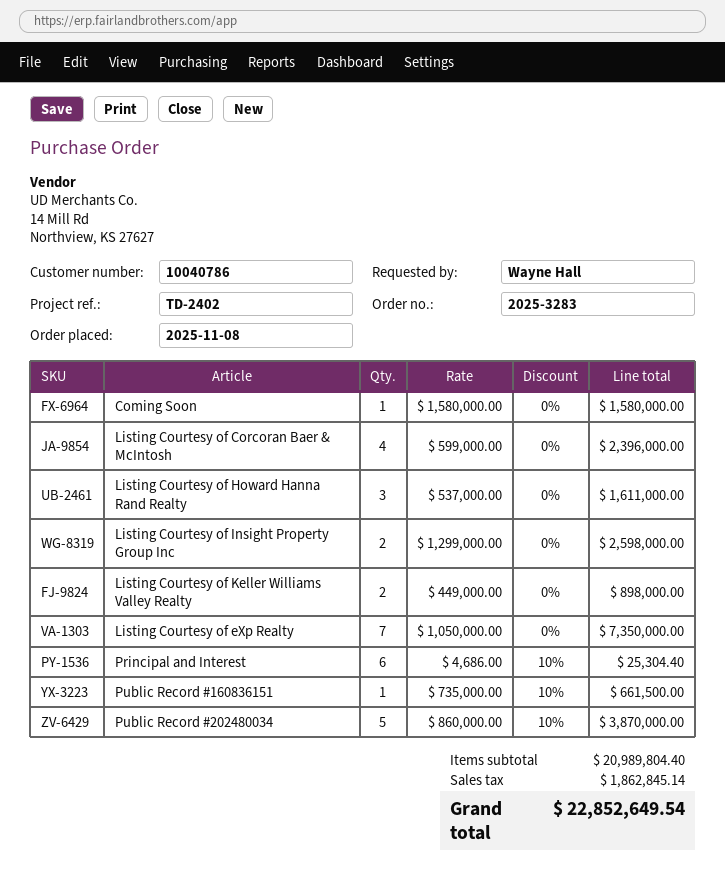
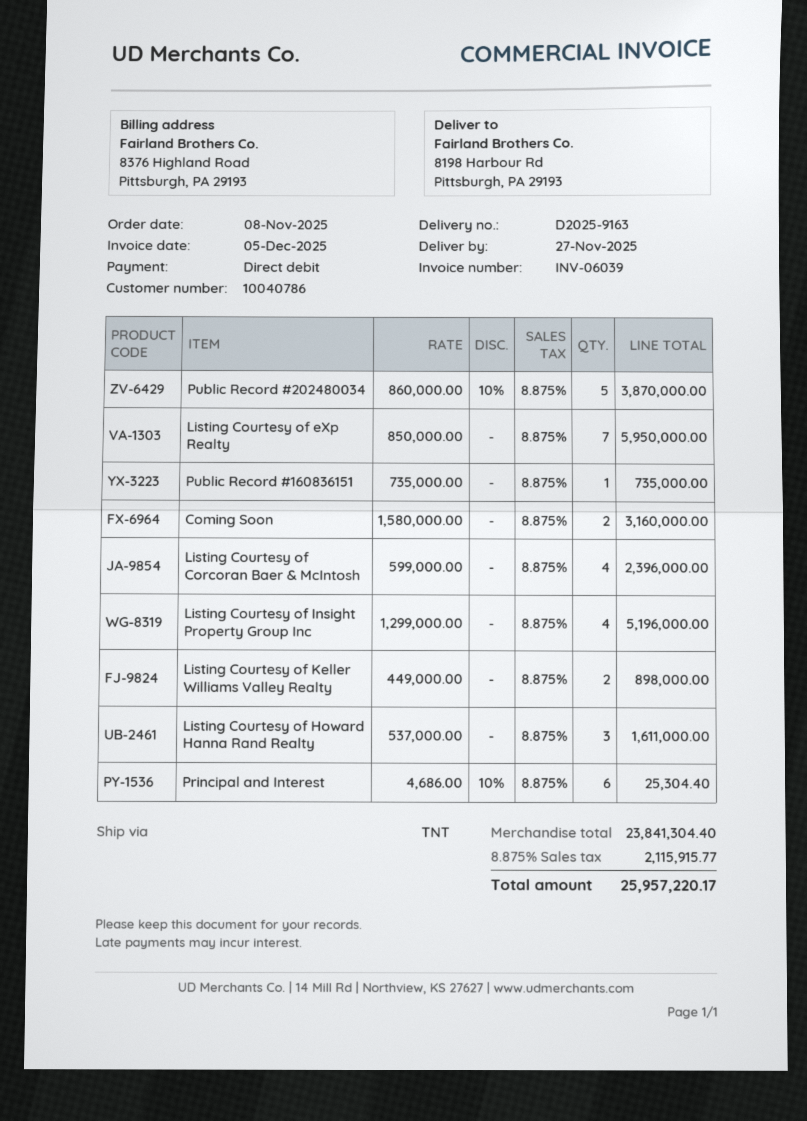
Coming Soon: 1 x 1580000.00 = 1580000.00 -> 2 x 1580000.00 = 3160000.00
Listing Courtesy of Insight Property Group Inc: 2 x 1299000.00 = 2598000.00 -> 4 x 1299000.00 = 5196000.00
Listing Courtesy of eXp Realty: 7 x 1050000.00 = 7350000.00 -> 7 x 850000.00 = 5950000.00
Public Record #160836151: 1 x 735000.00 - 10% = 661500.00 -> 1 x 735000.00 = 735000.00
subtotal: 20989804.40 -> 23841304.40
tax: 1862845.14 -> 2115915.77
total: 22852649.54 -> 25957220.17

